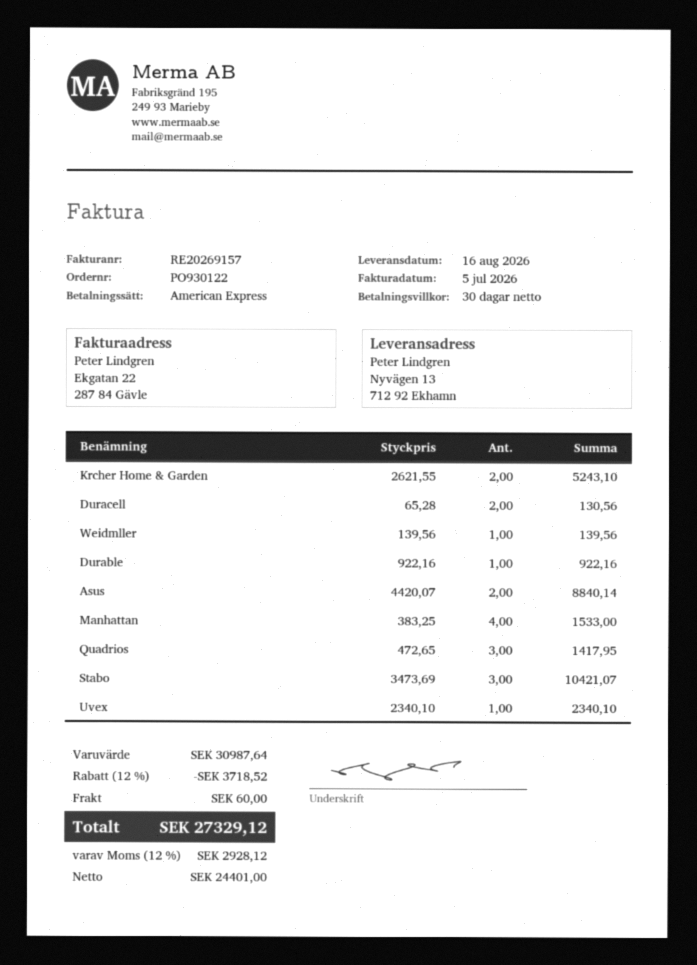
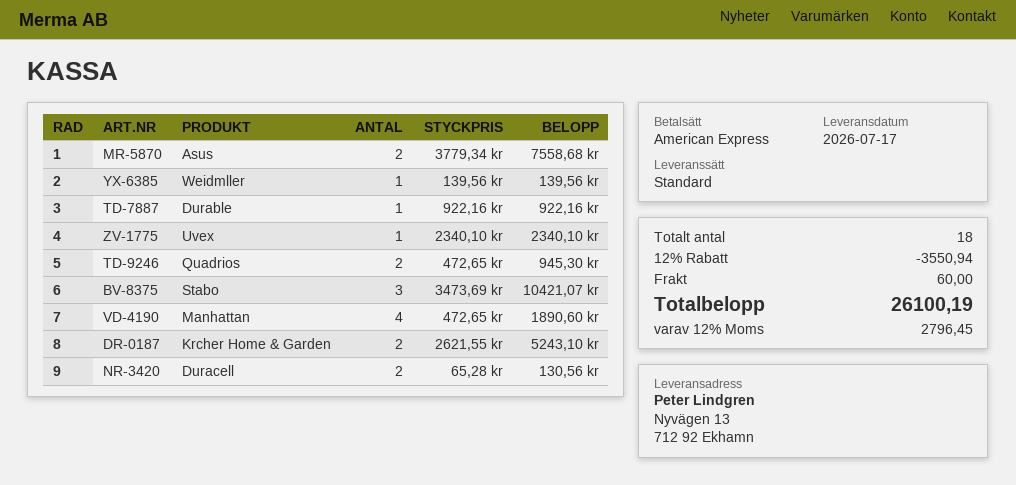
delivery date: 2026-08-16 -> 2026-07-17
Asus: 2 x 4420.07 = 8840.14 -> 2 x 3779.34 = 7558.68
Manhattan: 4 x 383.25 = 1533.00 -> 4 x 472.65 = 1890.60
Quadrios: 3 x 472.65 = 1417.95 -> 2 x 472.65 = 945.30
discount: 12% = 3718.52 -> 12% = 3550.94
tax: 12% = 2928.12 -> 12% = 2796.45
total: 27329.12 -> 26100.19

